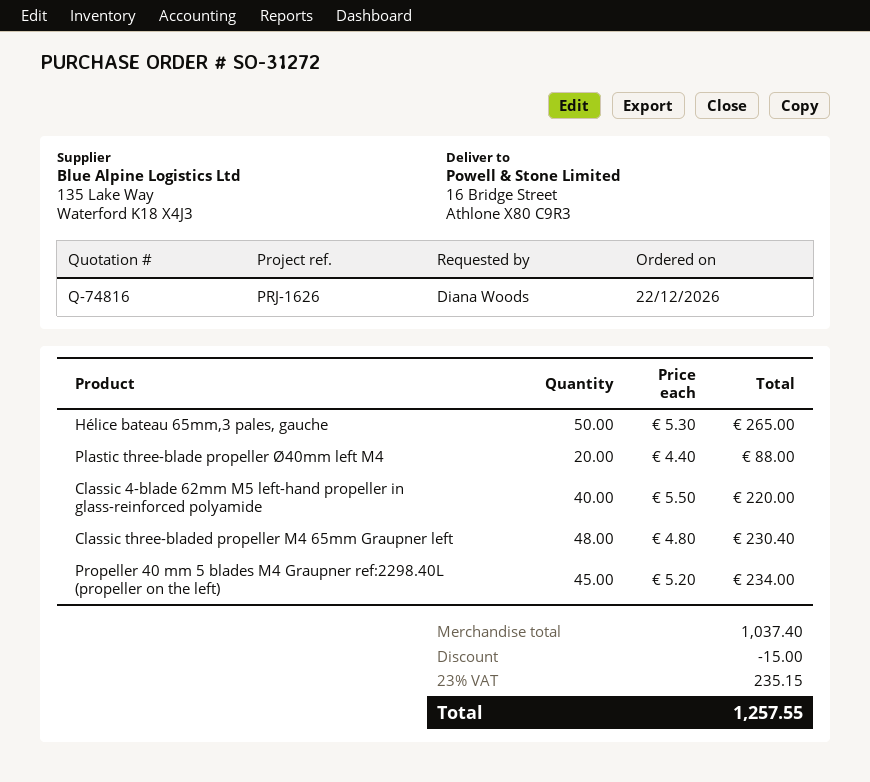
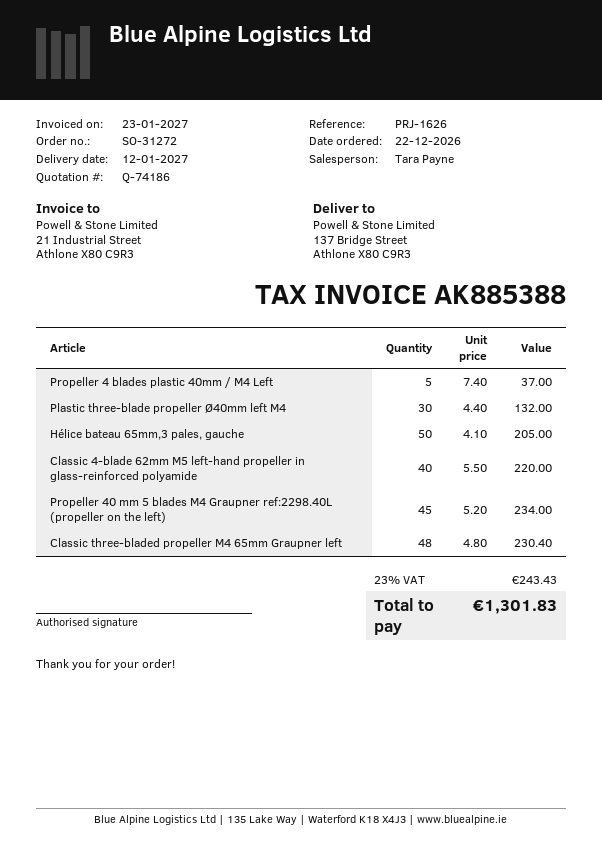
quote number: Q-74816 -> Q-74186
ship to: 16 Bridge Street, Athlone X80 C9R3 -> 137 Bridge Street, Athlone X80 C9R3
Hélice bateau 65mm,3 pales, gauche: 50 x 5.30 = 265.00 -> 50 x 4.10 = 205.00
Plastic three-blade propeller Ø40mm left M4: 20 x 4.40 = 88.00 -> 30 x 4.40 = 132.00
Propeller 4 blades plastic 40mm / M4 Left: none -> 5 x 7.40 = 37.00
discount: 15.00 -> none
tax: 23% = 235.15 -> 23% = 243.43
total: 1257.55 -> 1301.83

